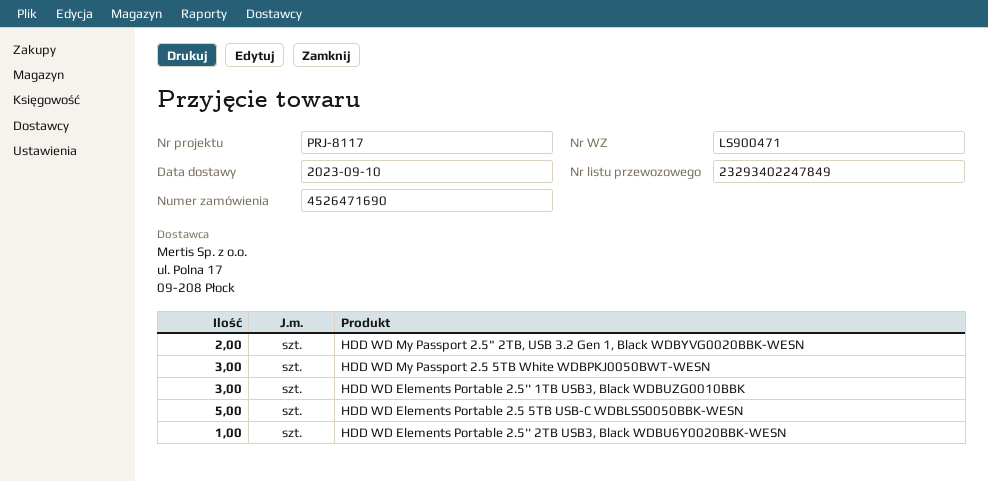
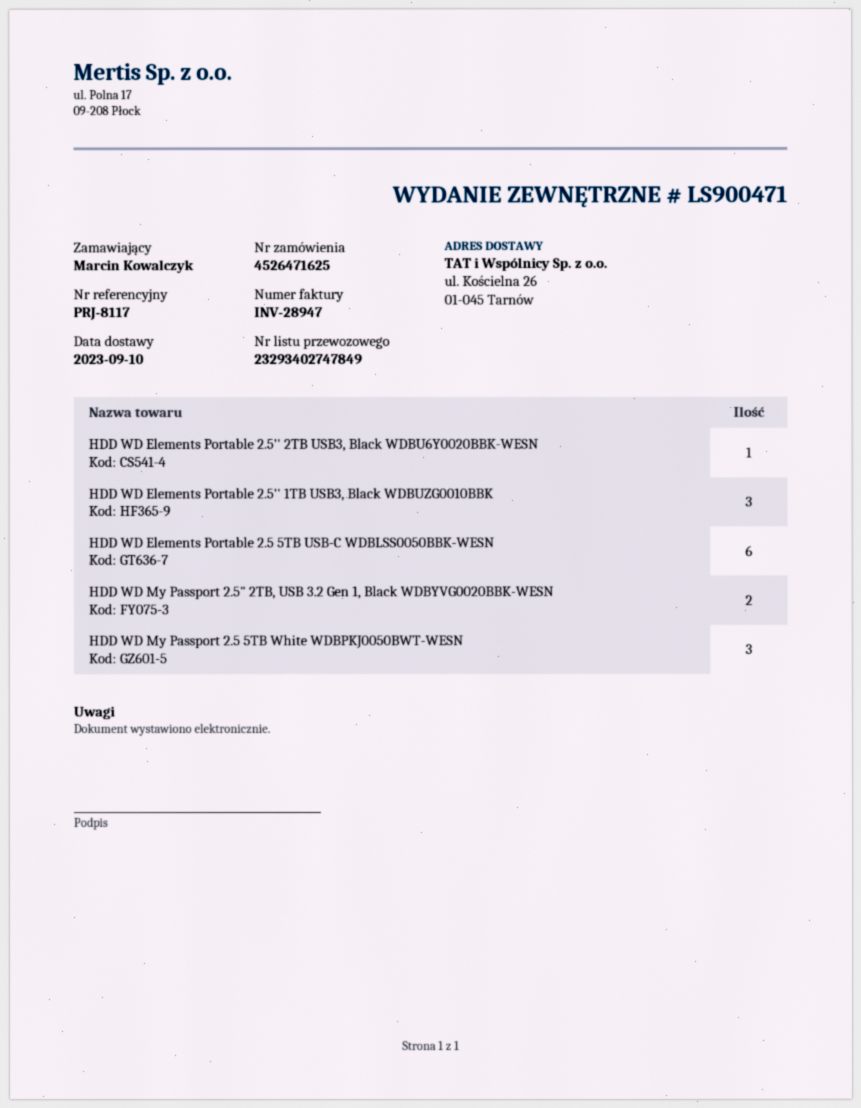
order number: 4526471690 -> 4526471625
tracking number: 23293402247849 -> 23293402747849
HDD WD Elements Portable 2.5 5TB USB-C WDBLSS0050BBK-WESN: 5 -> 6

